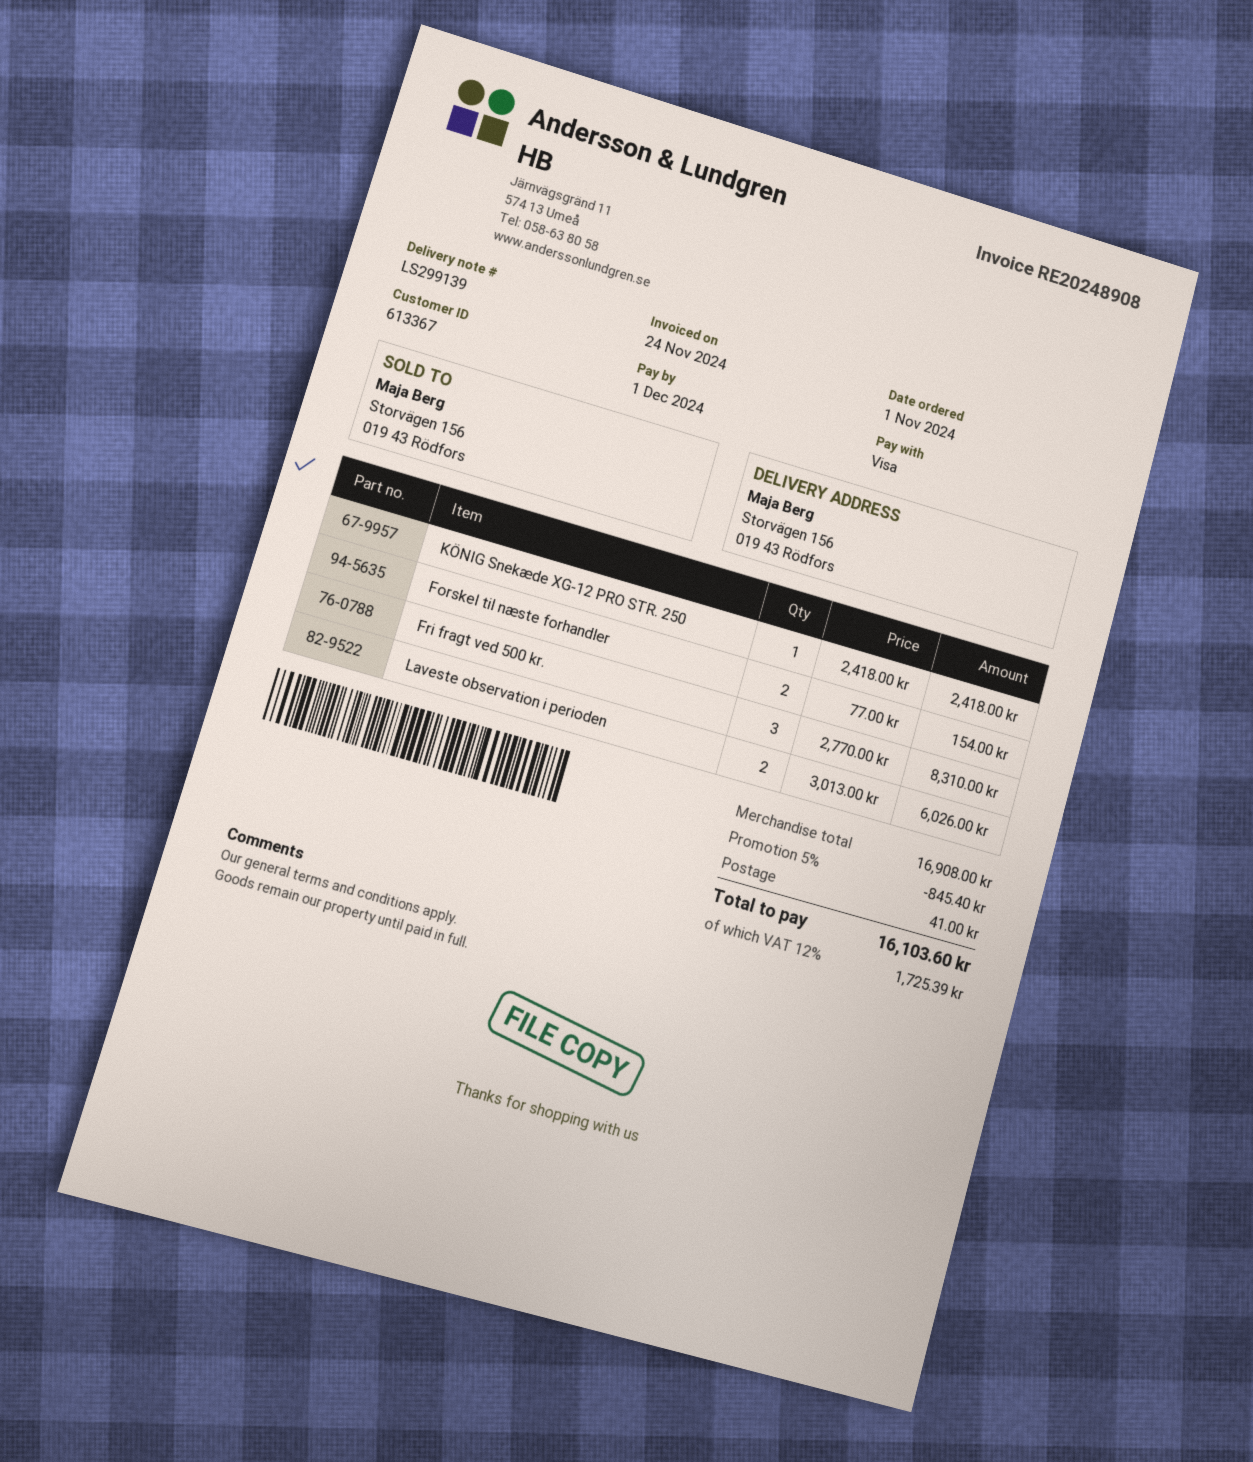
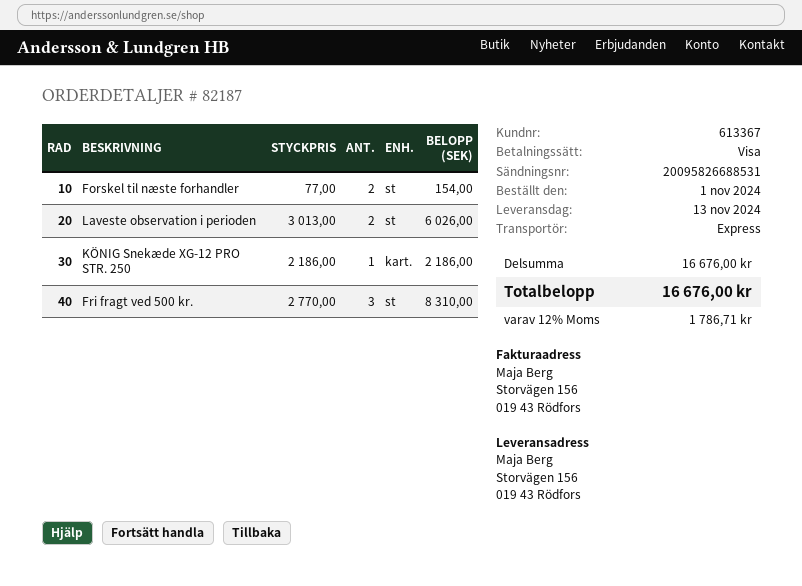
KÖNIG Snekæde XG-12 PRO STR. 250: 1 x 2418.00 = 2418.00 -> 1 x 2186.00 = 2186.00
subtotal: 16908.00 -> 16676.00
discount: 5% = 845.40 -> none
shipping: 41.00 -> none
tax: 12% = 1725.39 -> 12% = 1786.71
total: 16103.60 -> 16676.00

